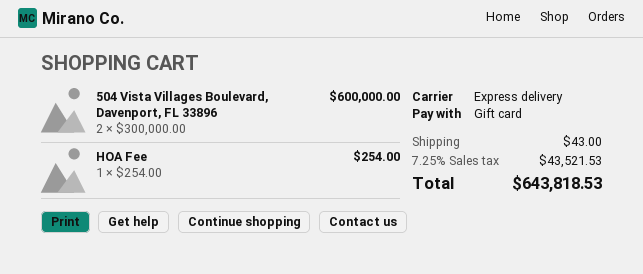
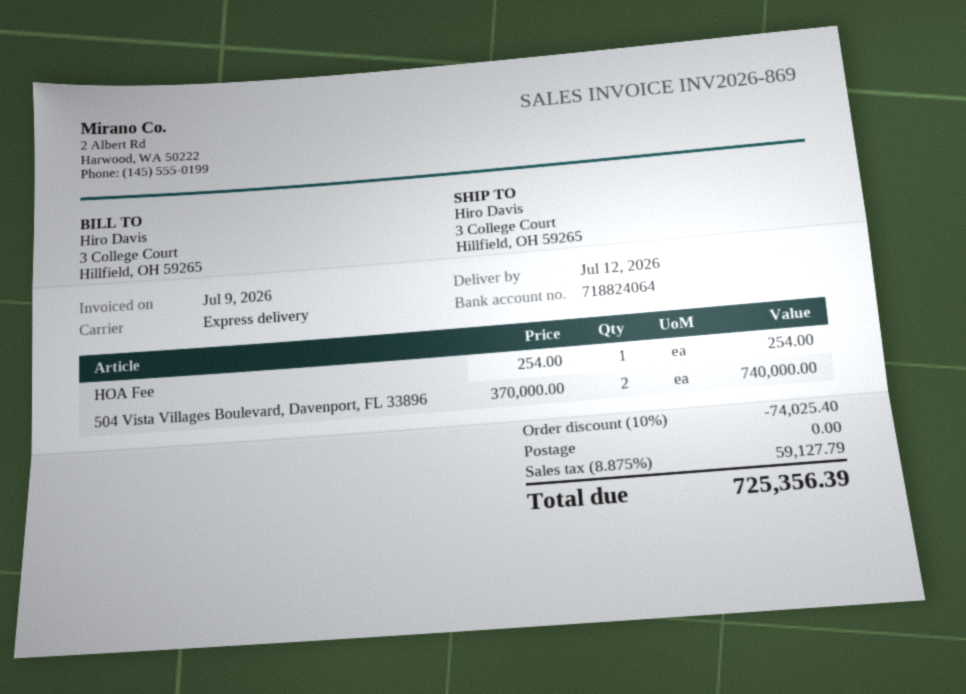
504 Vista Villages Boulevard, Davenport, FL 33896: 2 x 300000.00 = 600000.00 -> 2 x 370000.00 = 740000.00
discount: none -> 10% = 74025.40
shipping: 43.00 -> 0.00
tax: 7.25% = 43521.53 -> 8.875% = 59127.79
total: 643818.53 -> 725356.39

